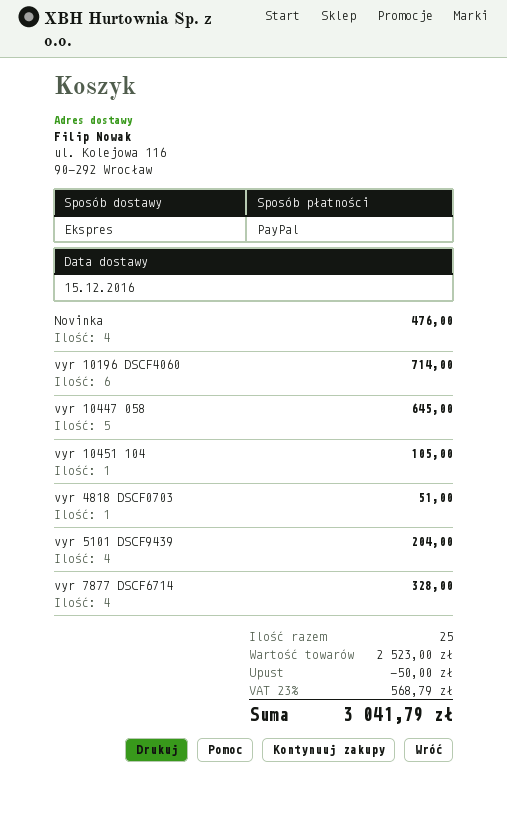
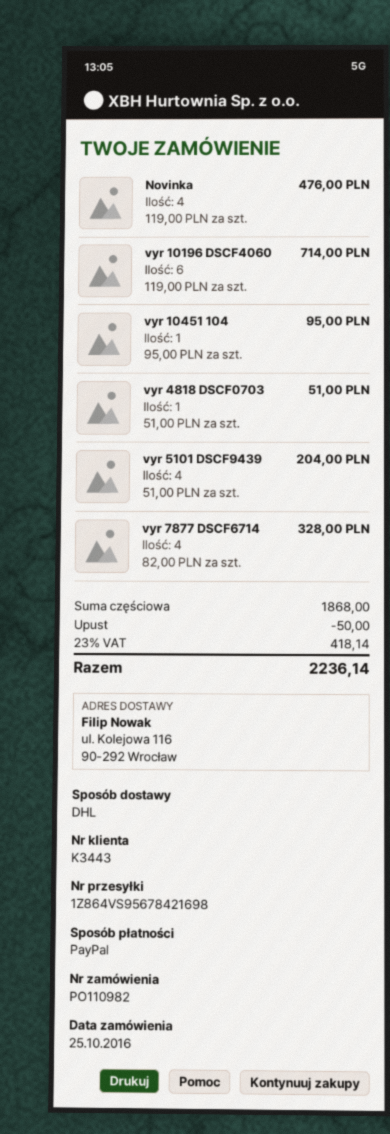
shipping method: express -> DHL
vyr 10447 058: 5 for 645.00 -> none
vyr 10451 104: 1 for 105.00 -> 1 for 95.00
subtotal: 2523.00 -> 1868.00
tax: 23% = 568.79 -> 23% = 418.14
total: 3041.79 -> 2236.14

